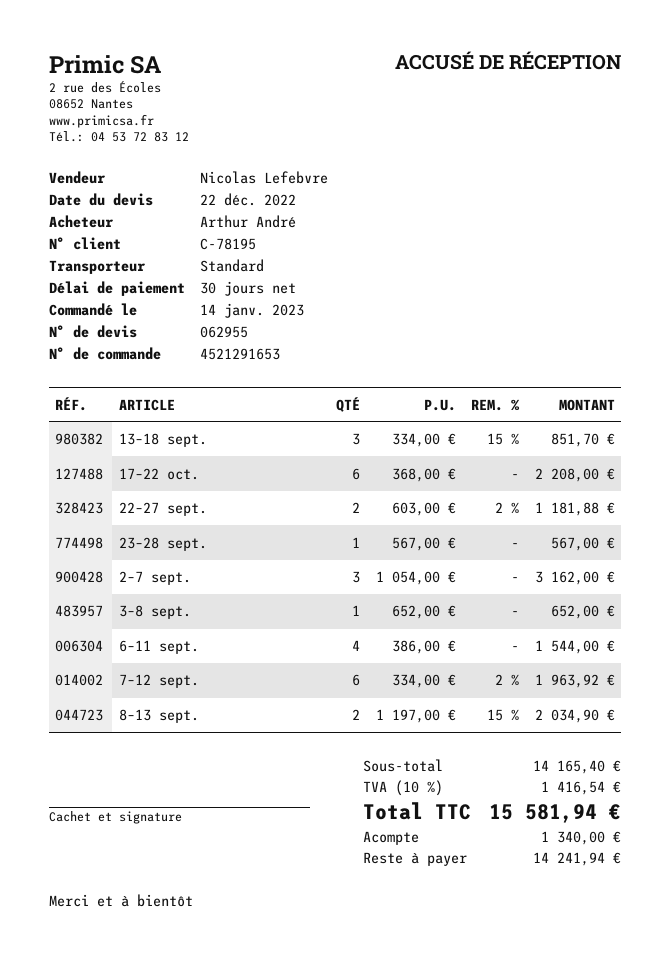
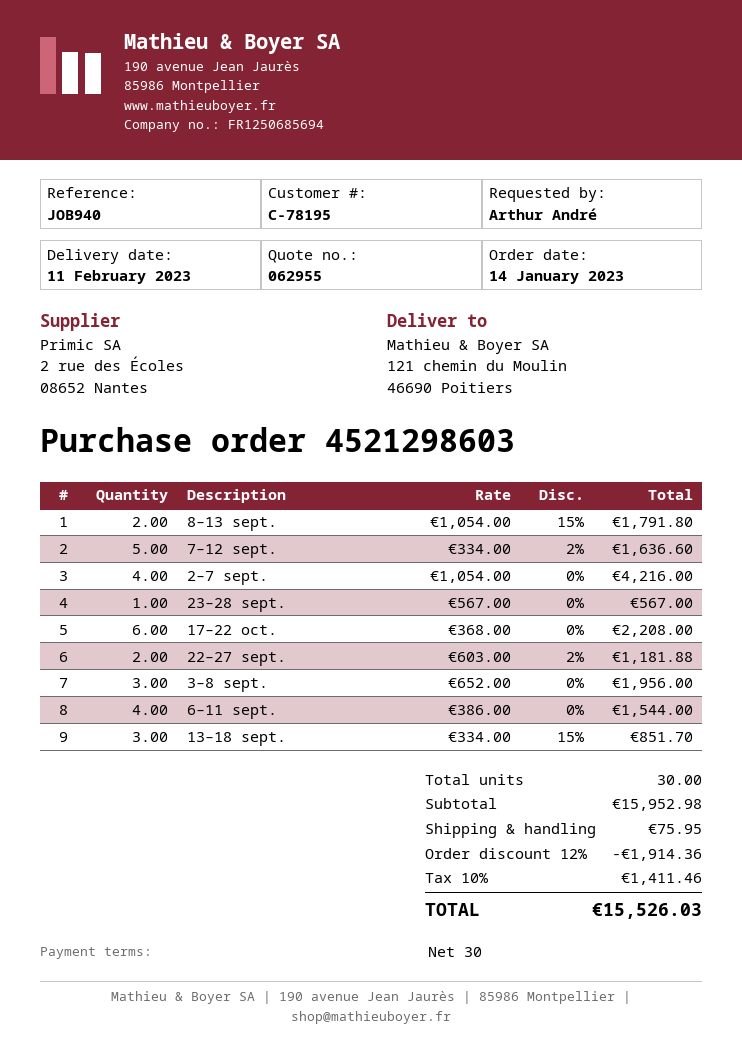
order number: 4521291653 -> 4521298603
2–7 sept.: 3 x 1054.00 = 3162.00 -> 4 x 1054.00 = 4216.00
3–8 sept.: 1 x 652.00 = 652.00 -> 3 x 652.00 = 1956.00
7–12 sept.: 6 x 334.00 - 2% = 1963.92 -> 5 x 334.00 - 2% = 1636.60
8–13 sept.: 2 x 1197.00 - 15% = 2034.90 -> 2 x 1054.00 - 15% = 1791.80
subtotal: 14165.40 -> 15952.98
discount: none -> 12% = 1914.36
shipping: none -> 75.95
tax: 10% = 1416.54 -> 10% = 1411.46
total: 15581.94 -> 15526.03

